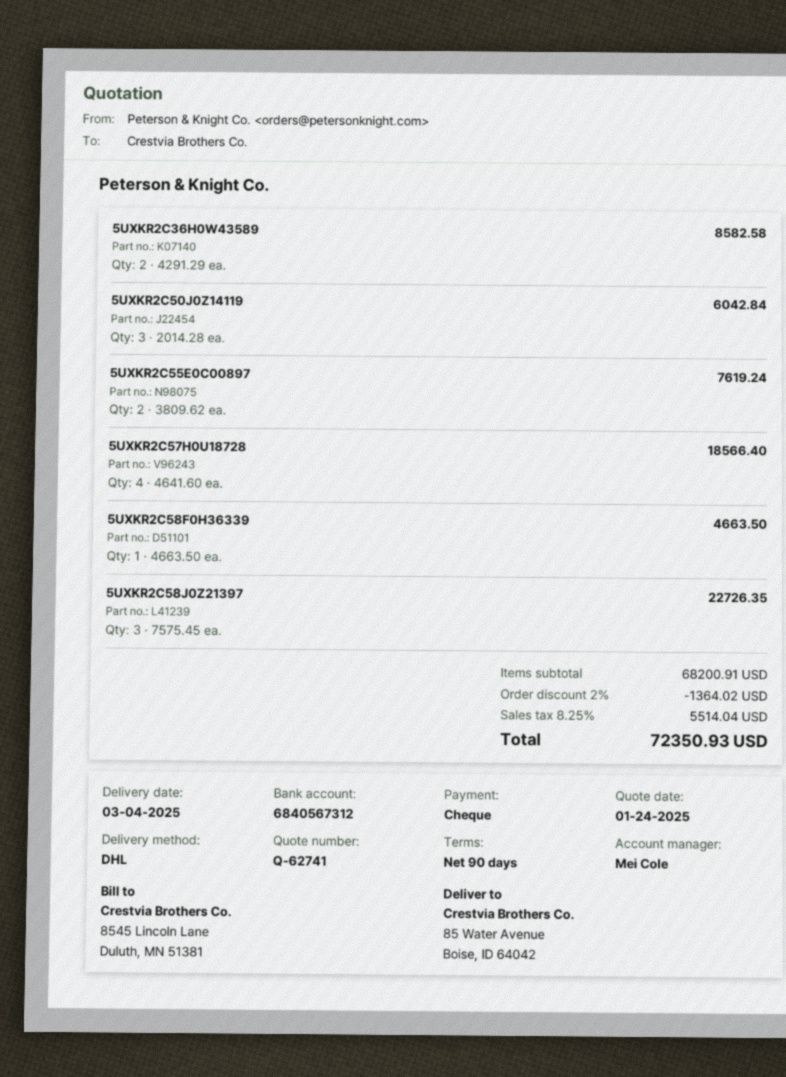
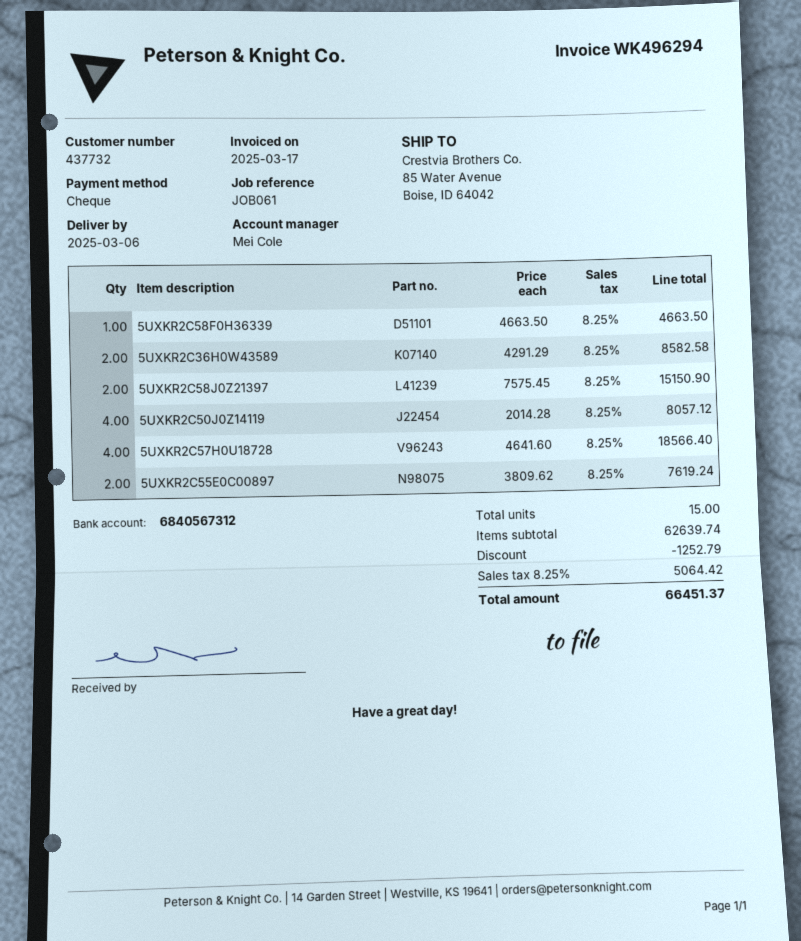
delivery date: 2025-03-04 -> 2025-03-06
5UXKR2C50J0Z14119: 3 x 2014.28 = 6042.84 -> 4 x 2014.28 = 8057.12
5UXKR2C58J0Z21397: 3 x 7575.45 = 22726.35 -> 2 x 7575.45 = 15150.90
subtotal: 68200.91 -> 62639.74
discount: 1364.02 -> 1252.79
tax: 8.25% = 5514.04 -> 8.25% = 5064.42
total: 72350.93 -> 66451.37

